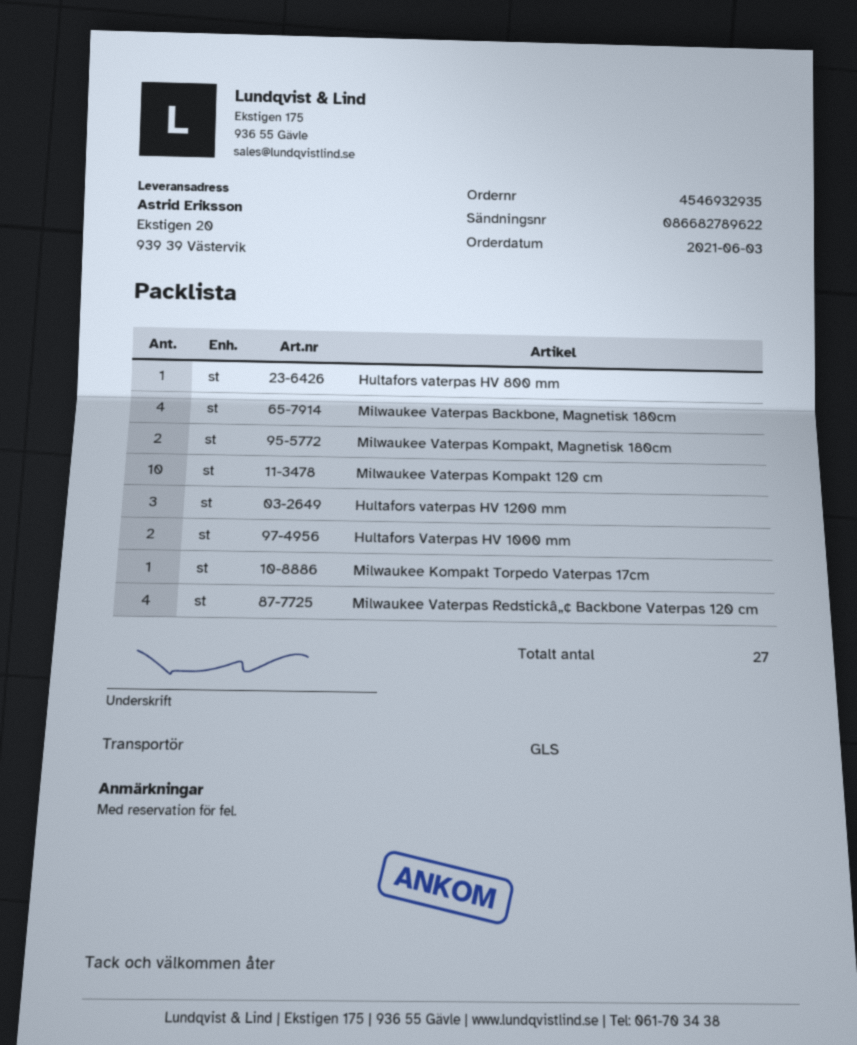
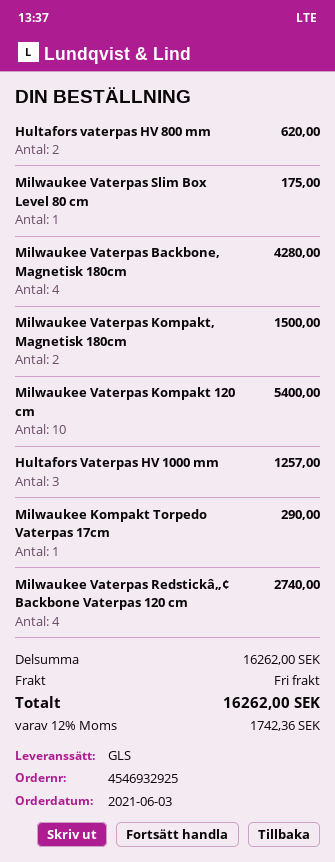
order number: 4546932935 -> 4546932925
Hultafors vaterpas HV 800 mm: 1 -> 2
Hultafors vaterpas HV 1200 mm: 3 -> none
Hultafors Vaterpas HV 1000 mm: 2 -> 3
Milwaukee Vaterpas Slim Box Level 80 cm: none -> 1

